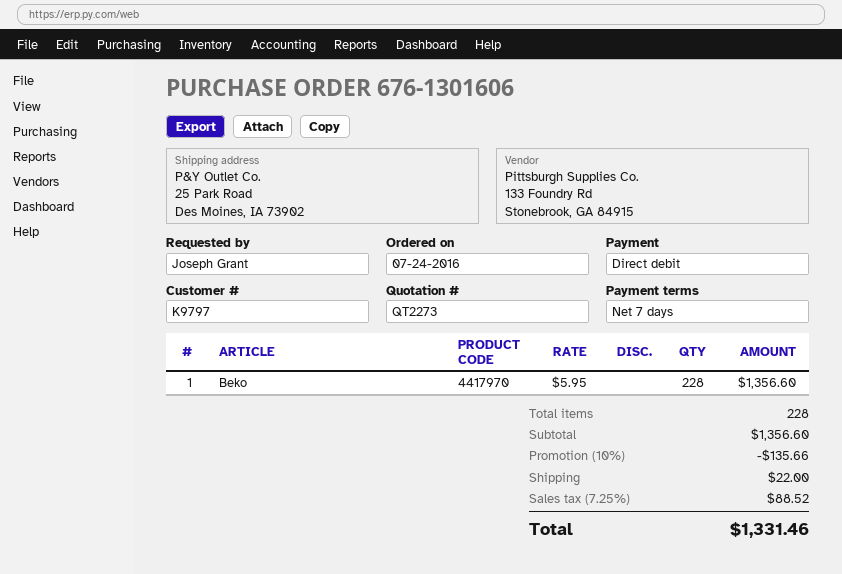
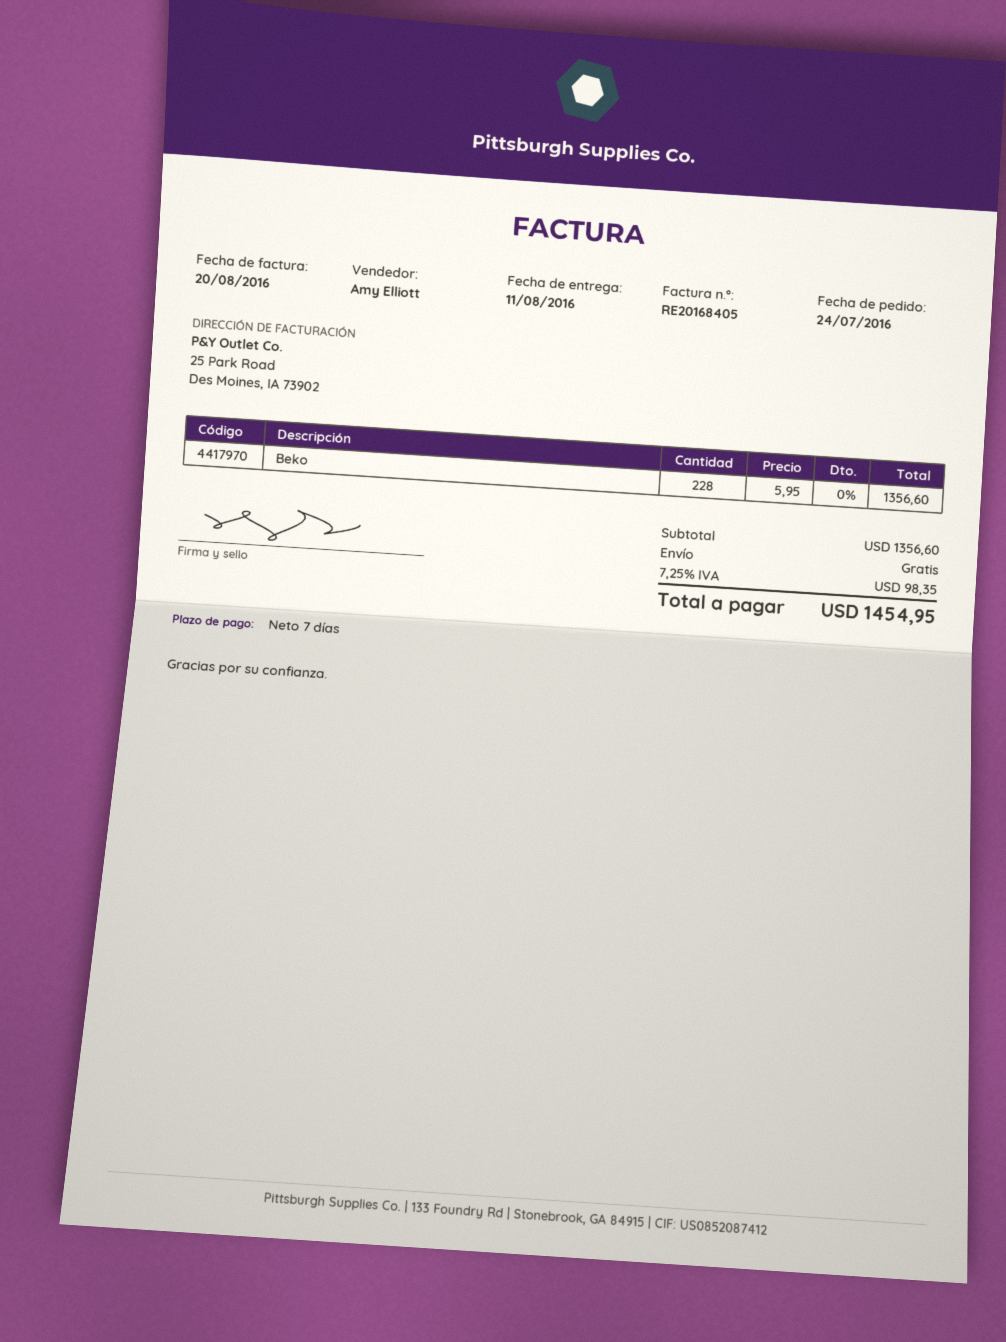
discount: 10% = 135.66 -> none
shipping: 22.00 -> 0.00
tax: 7.25% = 88.52 -> 7.25% = 98.35
total: 1331.46 -> 1454.95

